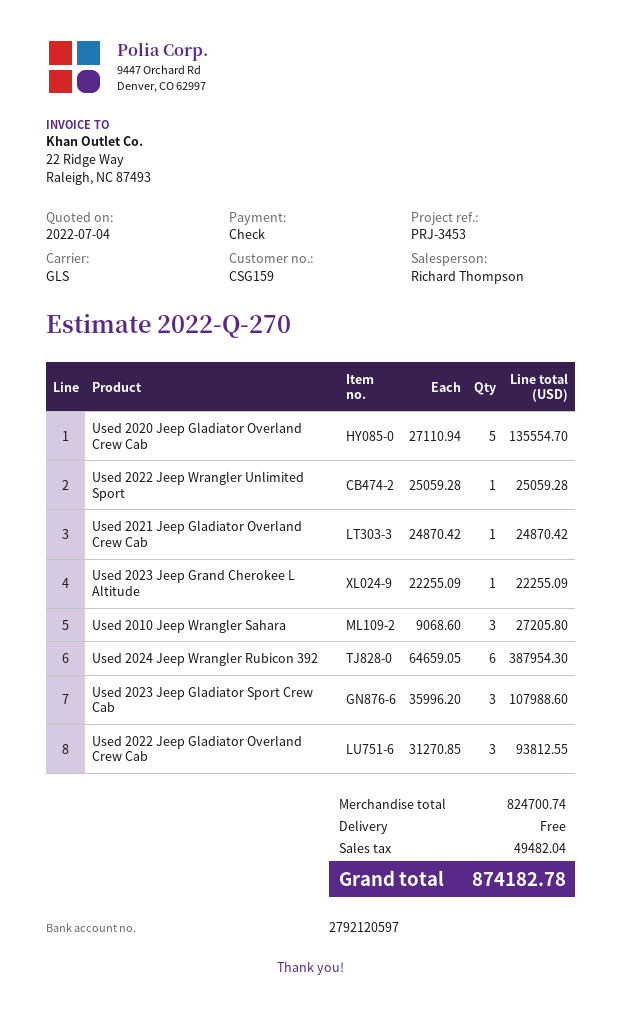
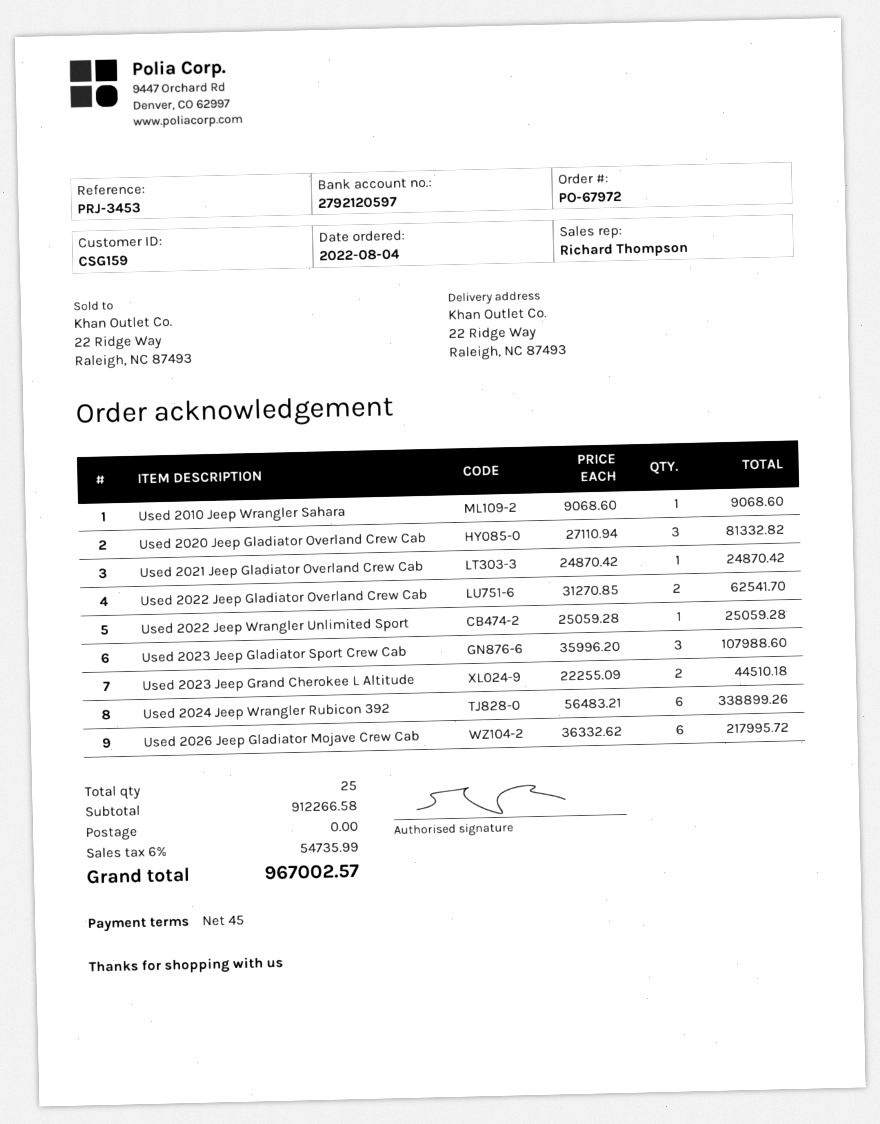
Used 2020 Jeep Gladiator Overland Crew Cab: 5 x 27110.94 = 135554.70 -> 3 x 27110.94 = 81332.82
Used 2023 Jeep Grand Cherokee L Altitude: 1 x 22255.09 = 22255.09 -> 2 x 22255.09 = 44510.18
Used 2010 Jeep Wrangler Sahara: 3 x 9068.60 = 27205.80 -> 1 x 9068.60 = 9068.60
Used 2024 Jeep Wrangler Rubicon 392: 6 x 64659.05 = 387954.30 -> 6 x 56483.21 = 338899.26
Used 2022 Jeep Gladiator Overland Crew Cab: 3 x 31270.85 = 93812.55 -> 2 x 31270.85 = 62541.70
Used 2026 Jeep Gladiator Mojave Crew Cab: none -> 6 x 36332.62 = 217995.72
subtotal: 824700.74 -> 912266.58
tax: 49482.04 -> 54735.99
total: 874182.78 -> 967002.57

